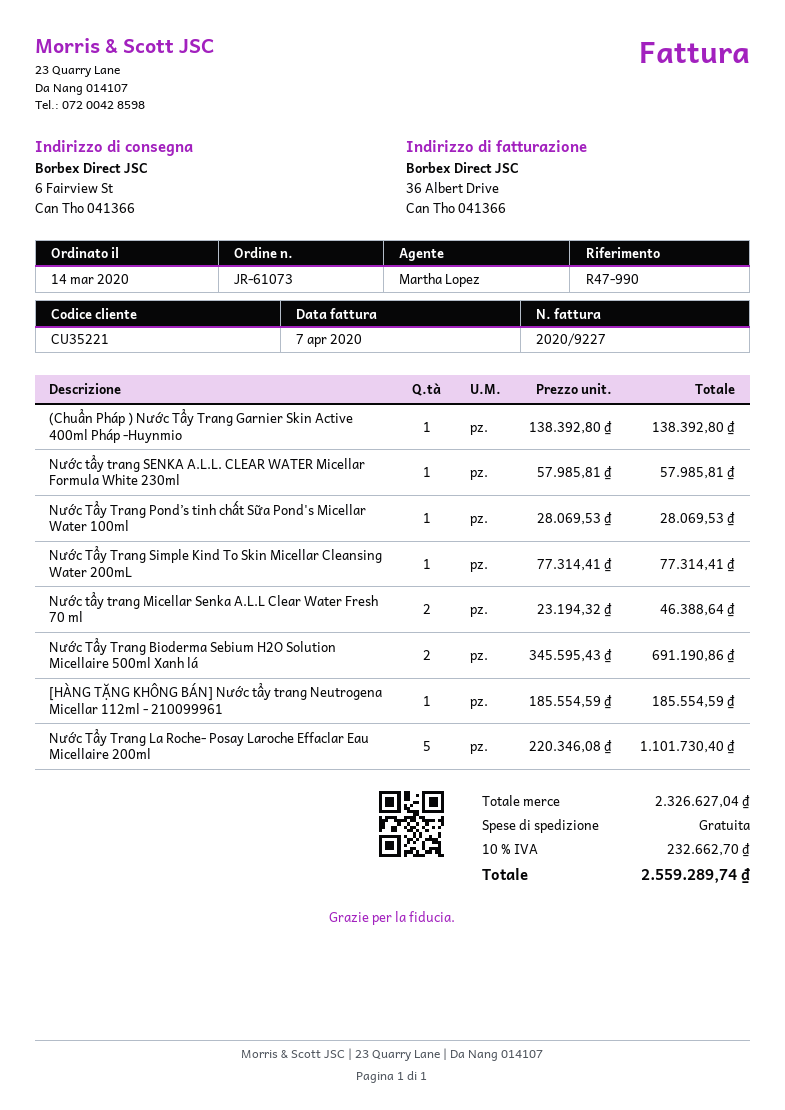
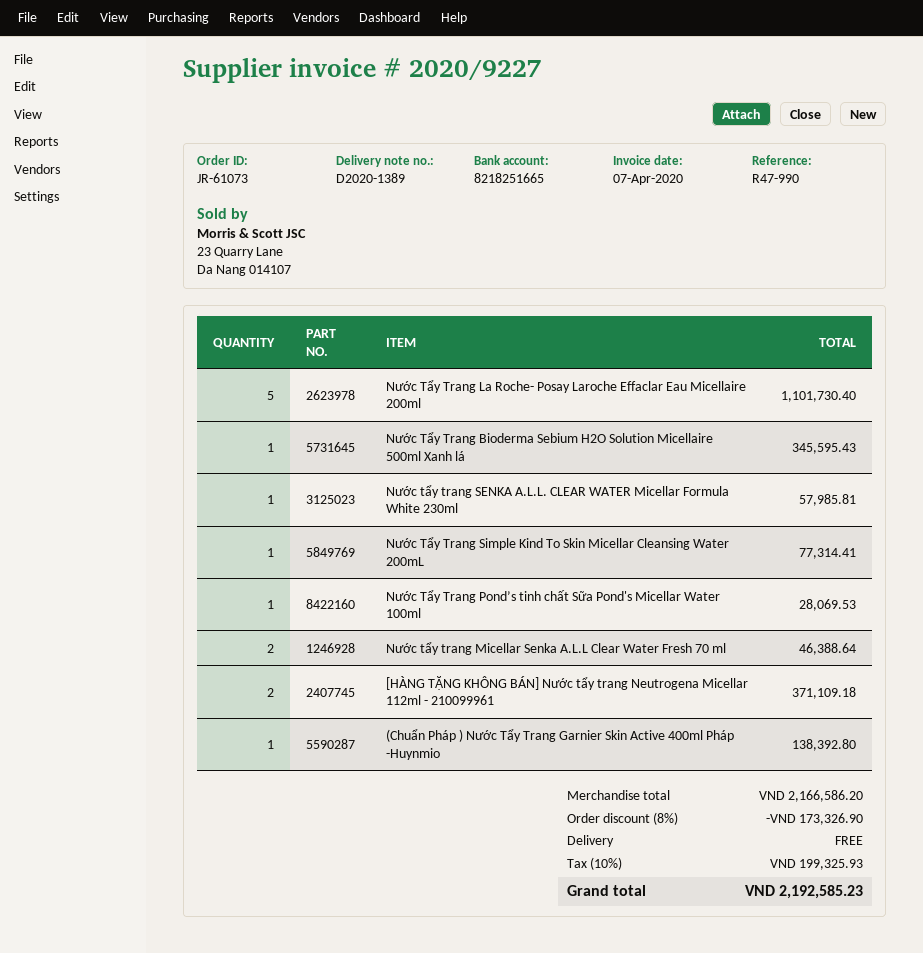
Nước Tẩy Trang Bioderma Sebium H2O Solution Micellaire 500ml Xanh lá: 2 for 691190.86 -> 1 for 345595.43
[HÀNG TẶNG KHÔNG BÁN] Nước tẩy trang Neutrogena Micellar 112ml - 210099961: 1 for 185554.59 -> 2 for 371109.18
subtotal: 2326627.04 -> 2166586.20
discount: none -> 8% = 173326.90
tax: 10% = 232662.70 -> 10% = 199325.93
total: 2559289.74 -> 2192585.23

